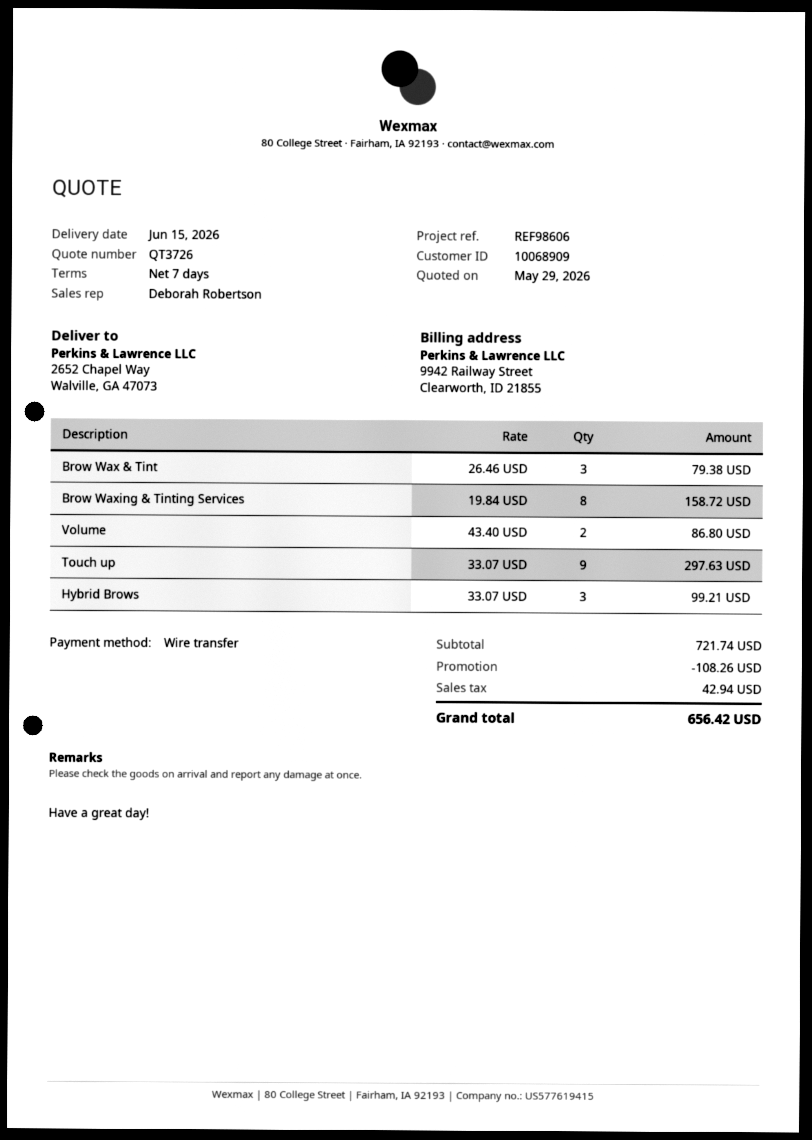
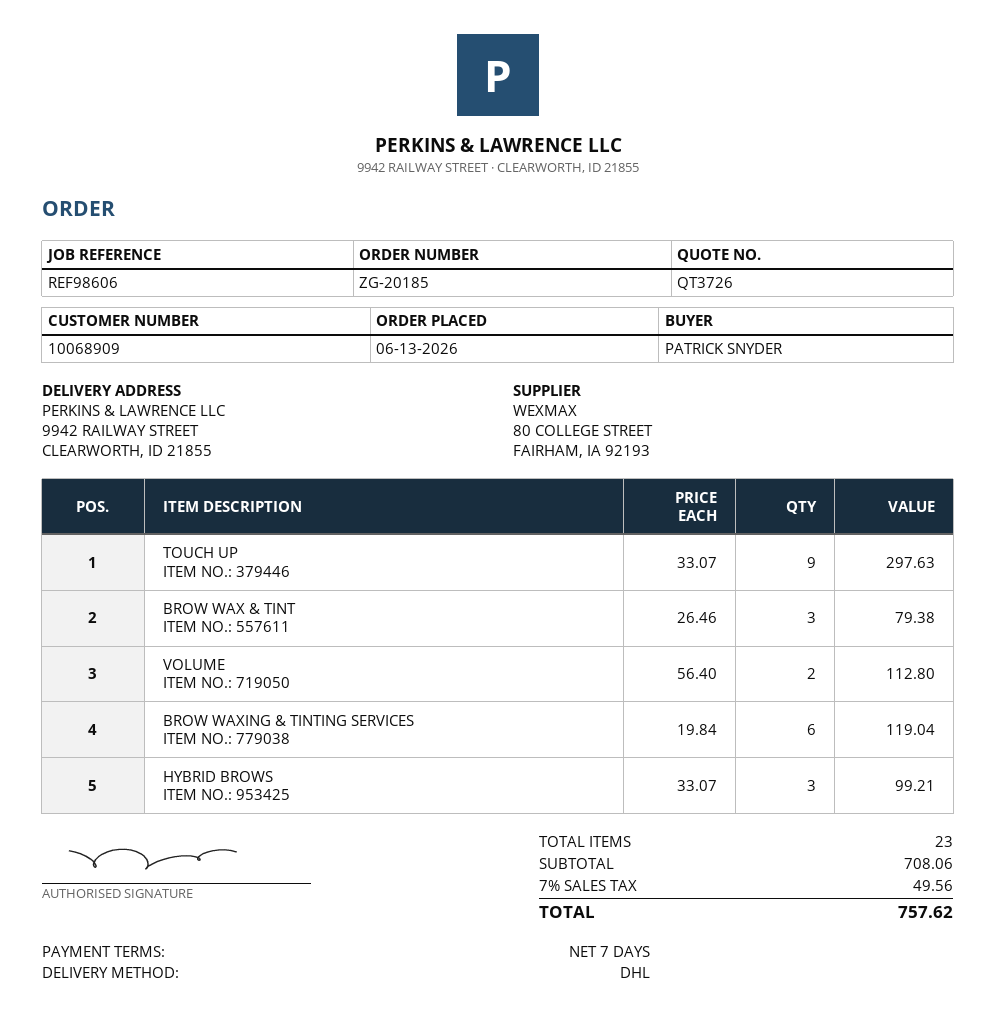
ship to: 2652 Chapel Way, Walville, GA 47073 -> 9942 RAILWAY STREET, CLEARWORTH, ID 21855
Brow Waxing & Tinting Services: 8 x 19.84 = 158.72 -> 6 x 19.84 = 119.04
Volume: 2 x 43.40 = 86.80 -> 2 x 56.40 = 112.80
subtotal: 721.74 -> 708.06
discount: 108.26 -> none
tax: 42.94 -> 49.56
total: 656.42 -> 757.62

